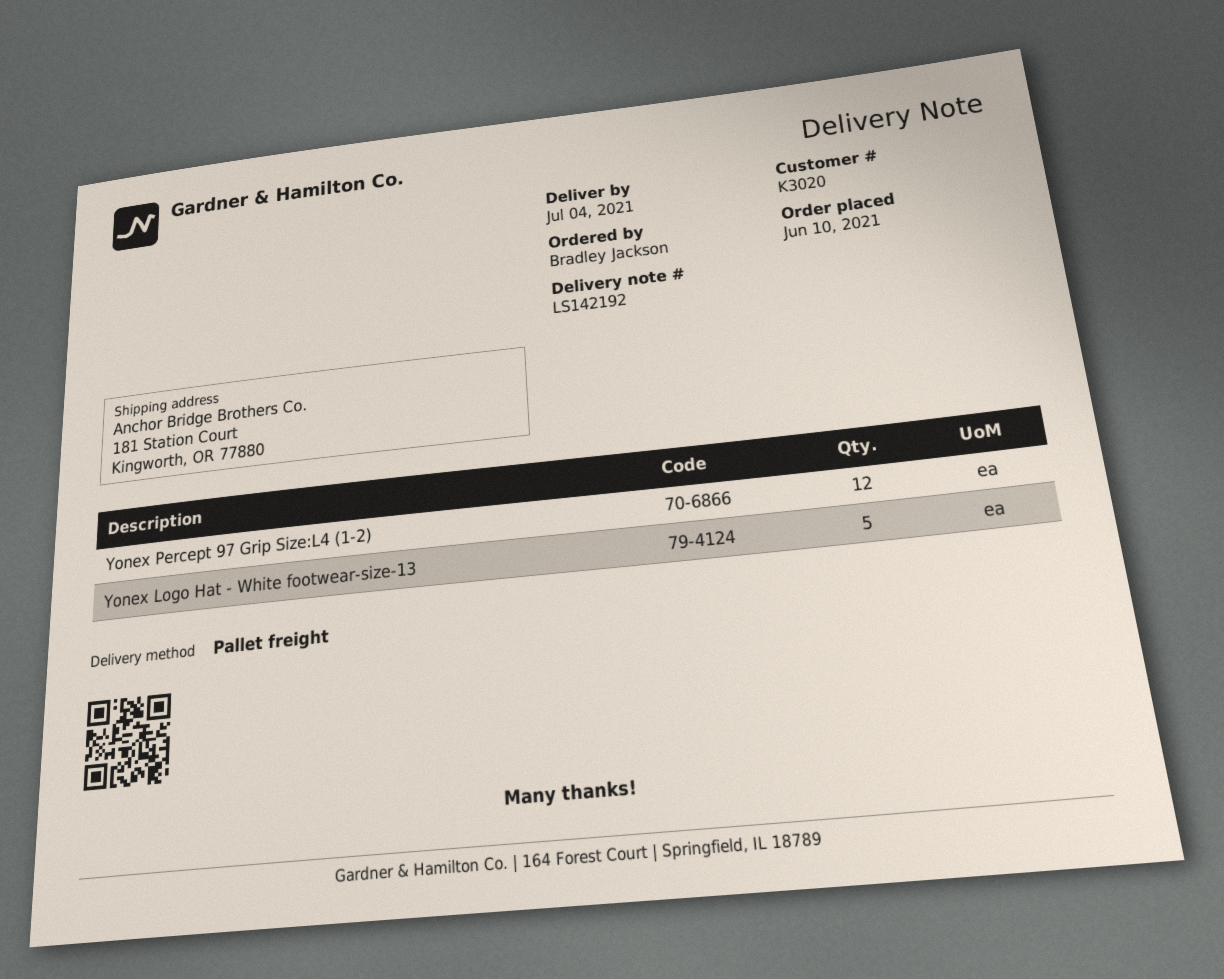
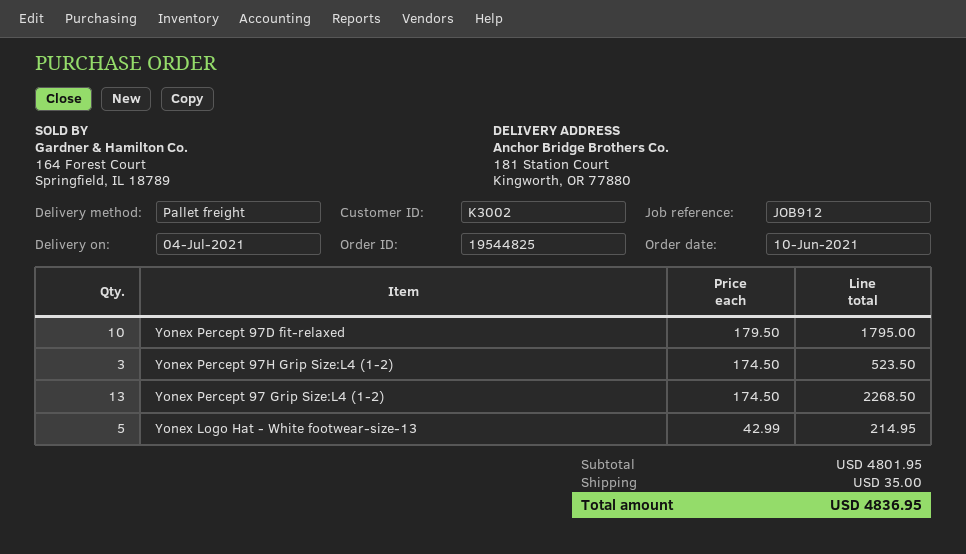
customer number: K3020 -> K3002
Yonex Percept 97 Grip Size:L4 (1-2): 12 -> 13
Yonex Percept 97D fit-relaxed: none -> 10
Yonex Percept 97H Grip Size:L4 (1-2): none -> 3

